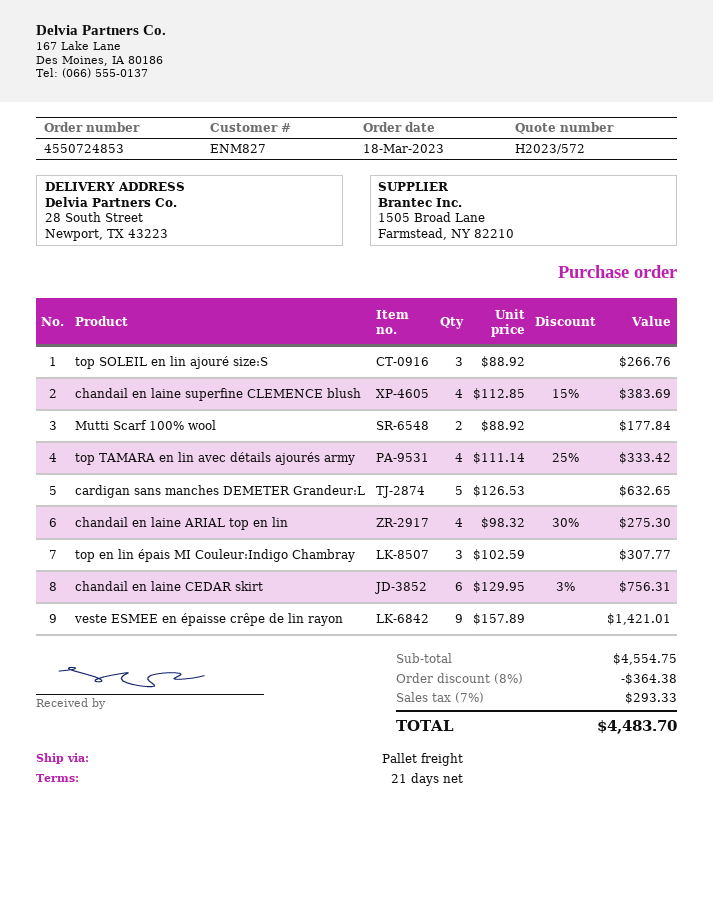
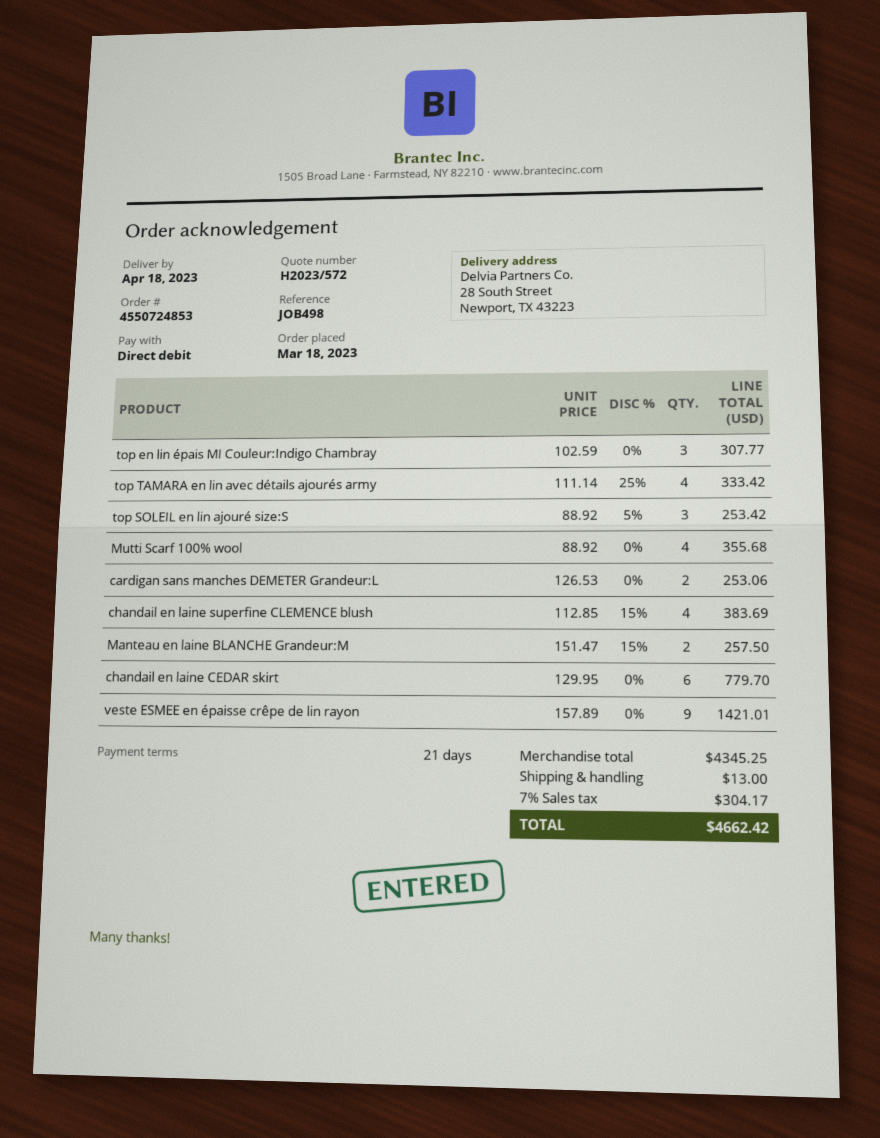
top SOLEIL en lin ajouré size:S: 3 x 88.92 = 266.76 -> 3 x 88.92 - 5% = 253.42
Mutti Scarf 100% wool: 2 x 88.92 = 177.84 -> 4 x 88.92 = 355.68
cardigan sans manches DEMETER Grandeur:L: 5 x 126.53 = 632.65 -> 2 x 126.53 = 253.06
chandail en laine ARIAL top en lin: 4 x 98.32 - 30% = 275.30 -> none
chandail en laine CEDAR skirt: 6 x 129.95 - 3% = 756.31 -> 6 x 129.95 = 779.70
Manteau en laine BLANCHE Grandeur:M: none -> 2 x 151.47 - 15% = 257.50
subtotal: 4554.75 -> 4345.25
discount: 8% = 364.38 -> none
shipping: none -> 13.00
tax: 7% = 293.33 -> 7% = 304.17
total: 4483.70 -> 4662.42

